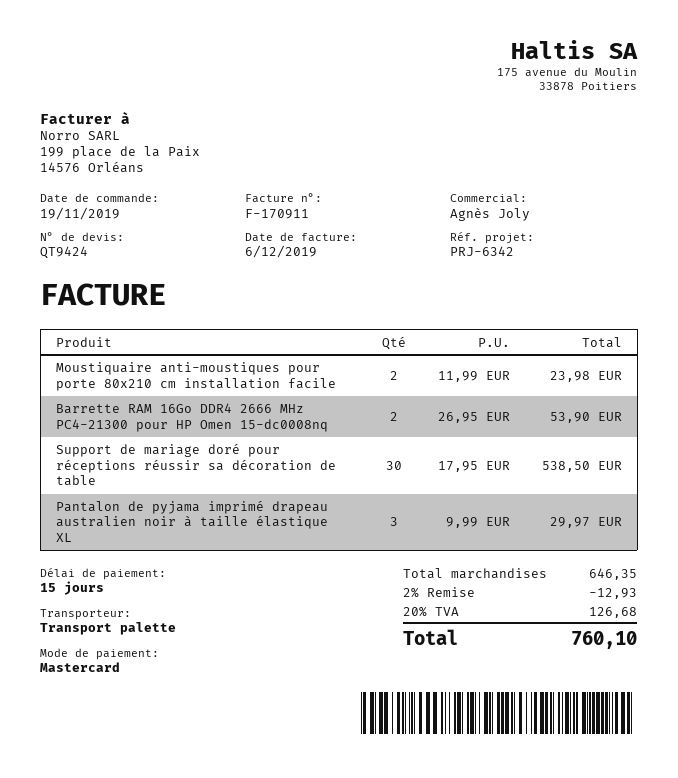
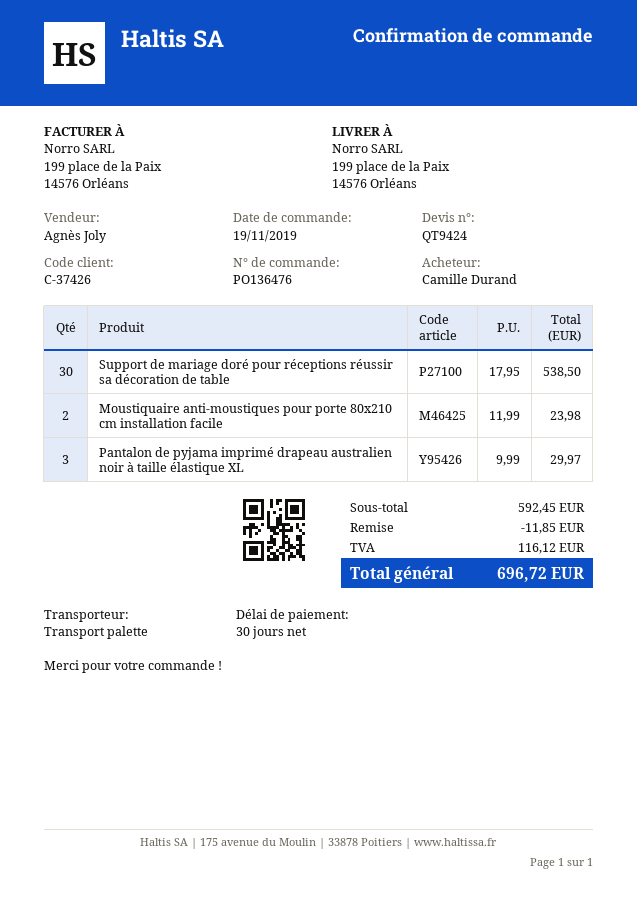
payment terms: 15 days -> 30 days
Barrette RAM 16Go DDR4 2666 MHz PC4-21300 pour HP Omen 15-dc0008nq: 2 x 26.95 = 53.90 -> none
subtotal: 646.35 -> 592.45
discount: 12.93 -> 11.85
tax: 126.68 -> 116.12
total: 760.10 -> 696.72

